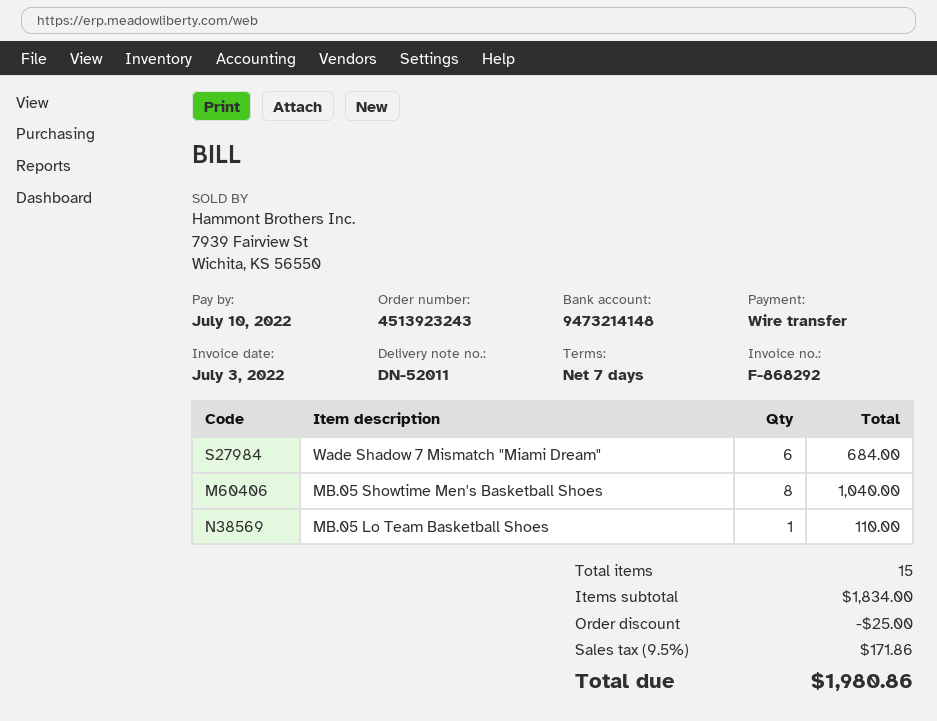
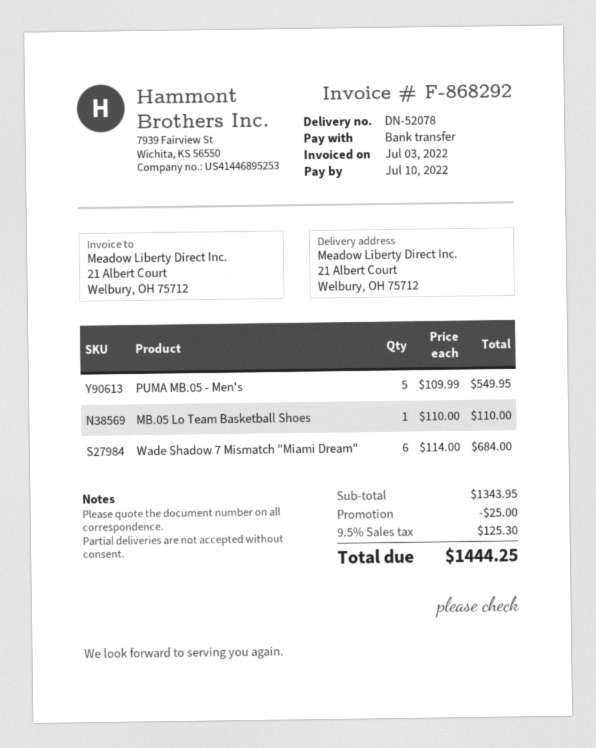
delivery note number: DN-52011 -> DN-52078
MB.05 Showtime Men's Basketball Shoes: 8 for 1040.00 -> none
PUMA MB.05 - Men's: none -> 5 for 549.95
subtotal: 1834.00 -> 1343.95
tax: 9.5% = 171.86 -> 9.5% = 125.30
total: 1980.86 -> 1444.25

